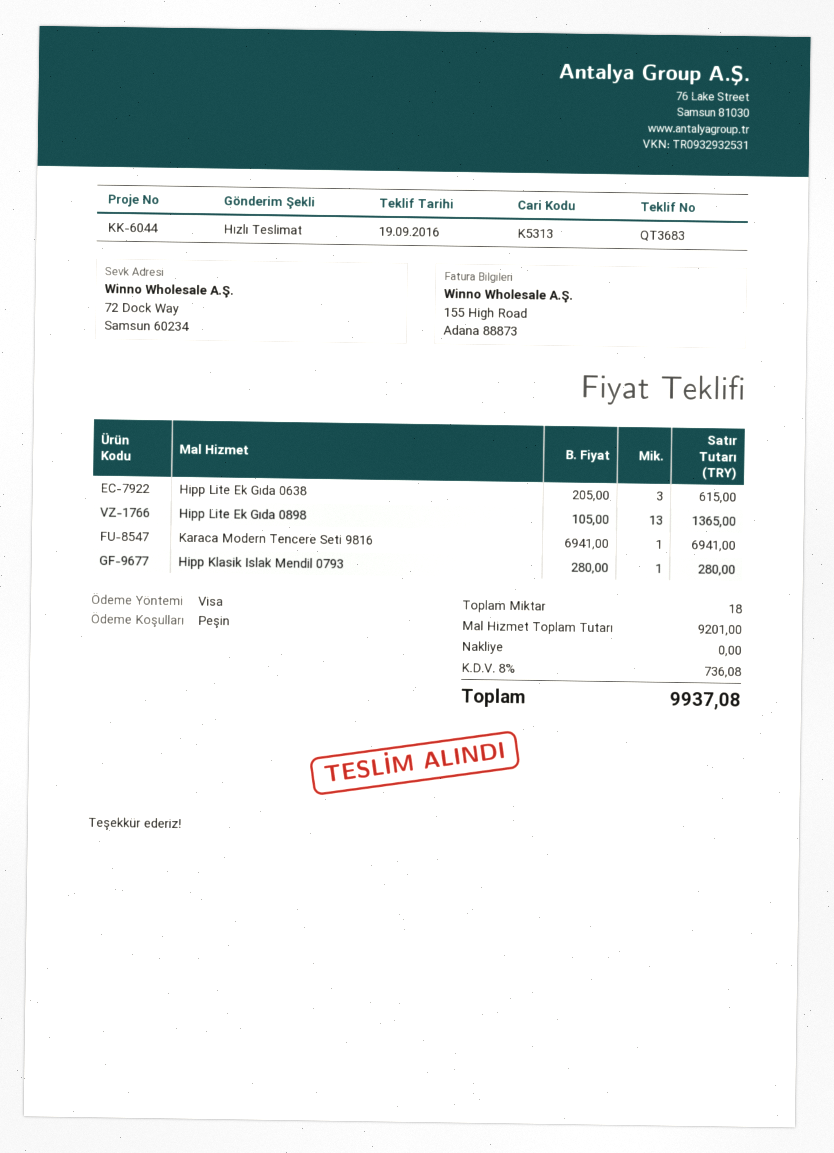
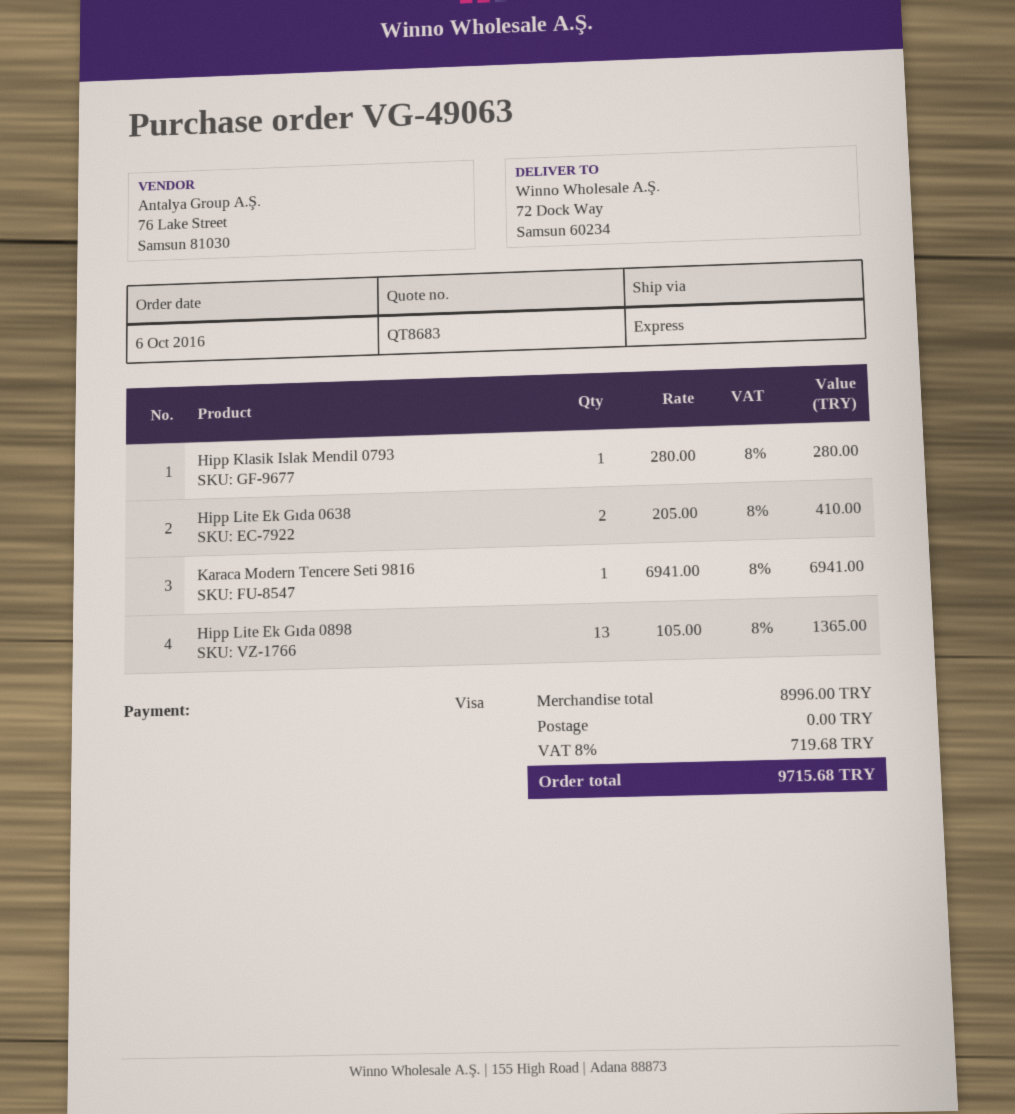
quote number: QT3683 -> QT8683
Hipp Lite Ek Gıda 0638: 3 x 205.00 = 615.00 -> 2 x 205.00 = 410.00
subtotal: 9201.00 -> 8996.00
tax: 8% = 736.08 -> 8% = 719.68
total: 9937.08 -> 9715.68

